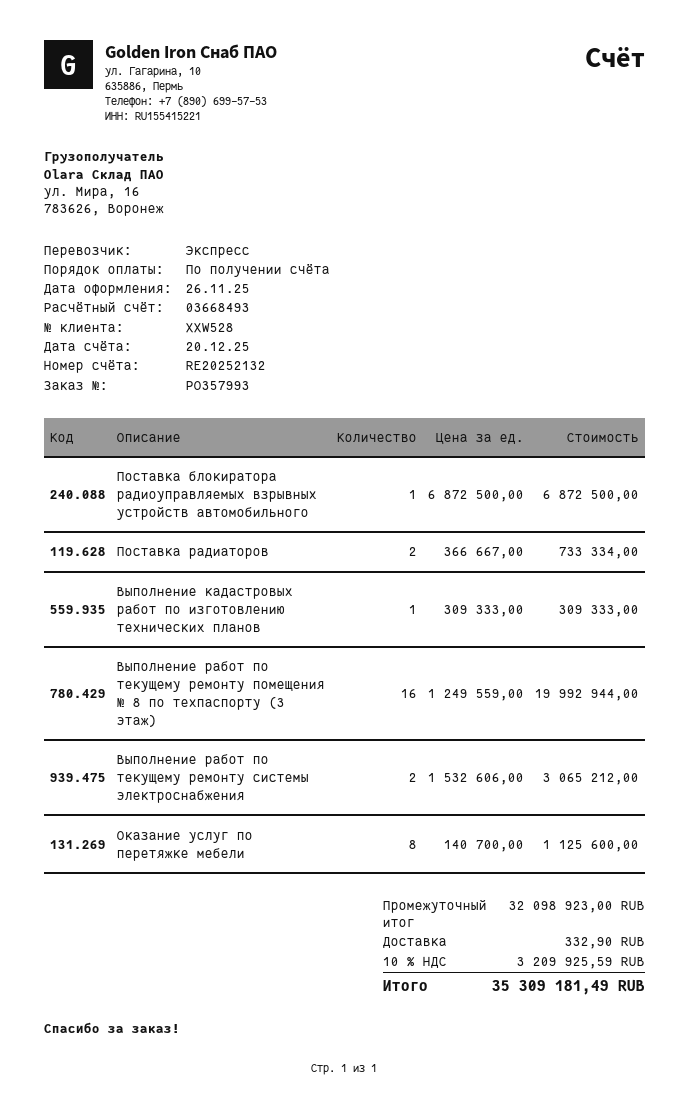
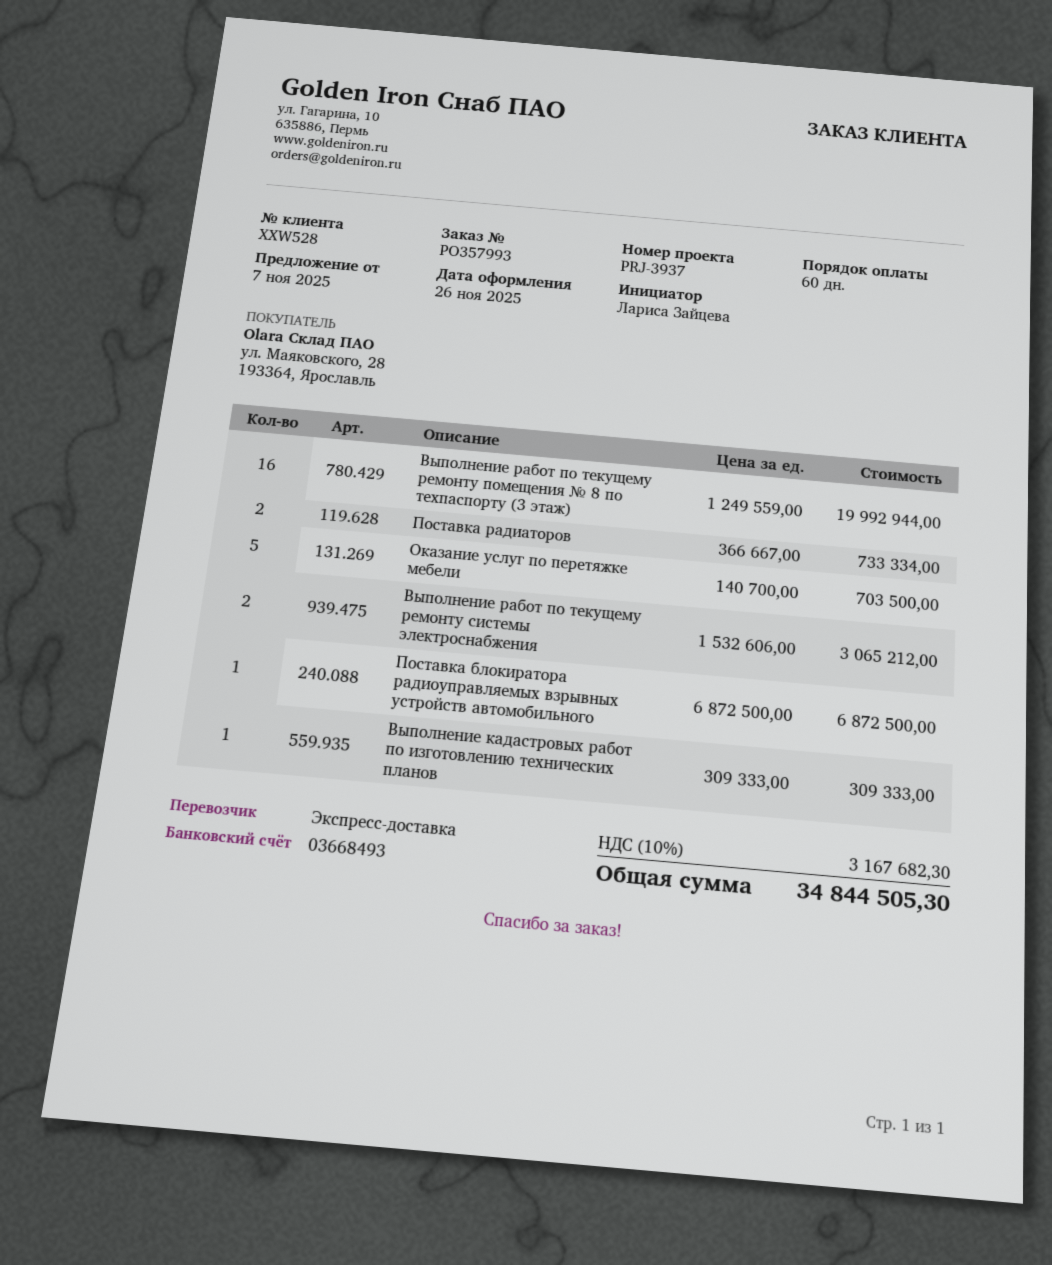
payment terms: on receipt -> 60 days
Оказание услуг по перетяжке мебели: 8 x 140700.00 = 1125600.00 -> 5 x 140700.00 = 703500.00
shipping: 332.90 -> none
tax: 10% = 3209925.59 -> 10% = 3167682.30
total: 35309181.49 -> 34844505.30

